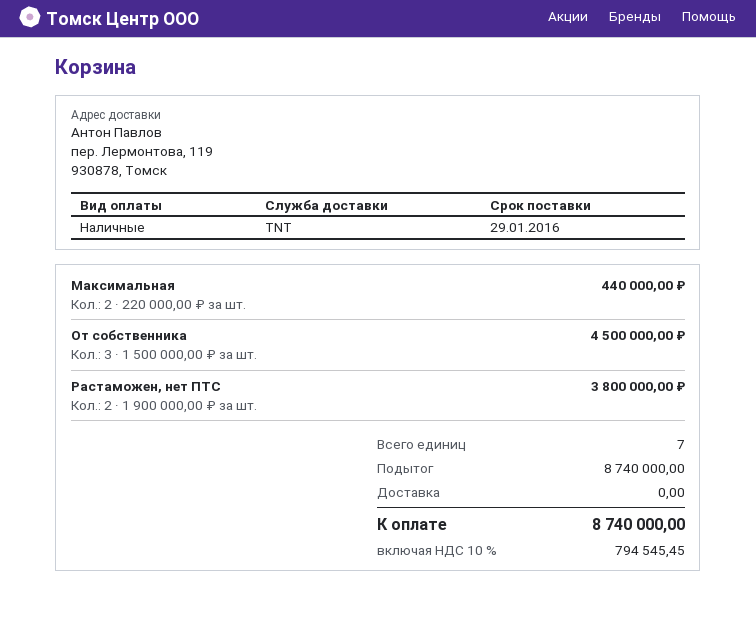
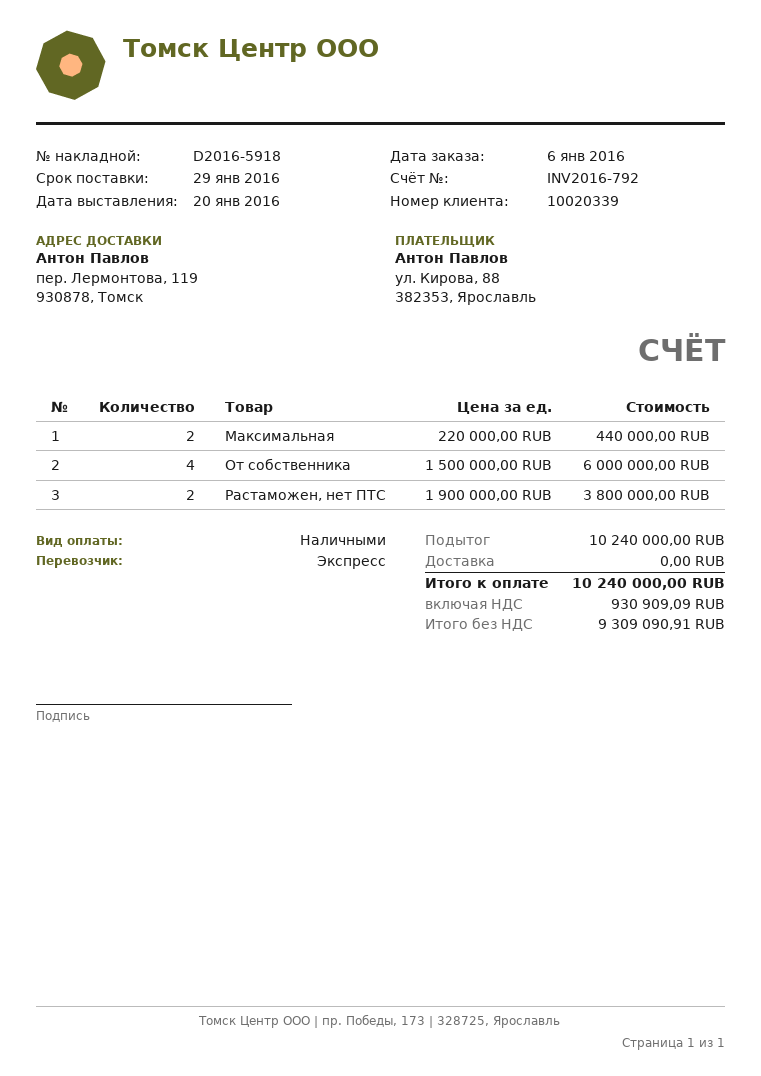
shipping method: TNT -> express
От собственника: 3 x 1500000.00 = 4500000.00 -> 4 x 1500000.00 = 6000000.00
subtotal: 8740000.00 -> 10240000.00
tax: 794545.45 -> 930909.09
total: 8740000.00 -> 10240000.00

